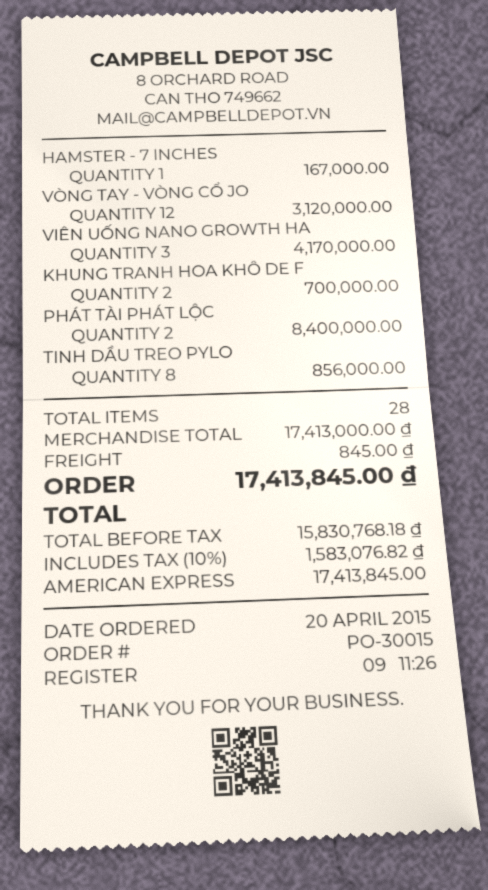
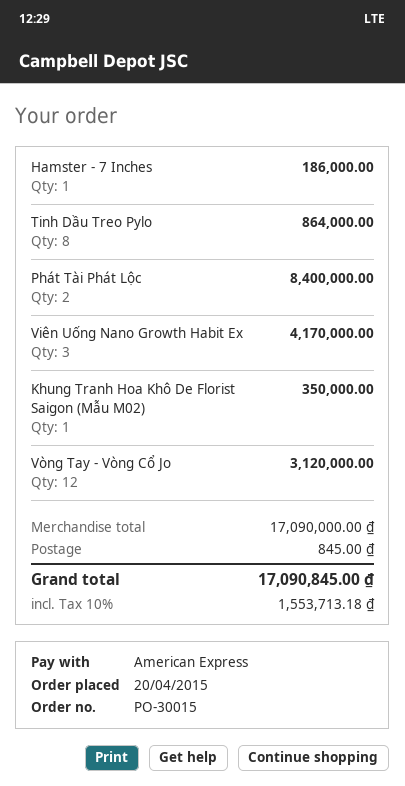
HAMSTER - 7 INCHES: 1 for 167000.00 -> 1 for 186000.00
KHUNG TRANH HOA KHÔ DE F: 2 for 700000.00 -> 1 for 350000.00
TINH DẦU TREO PYLO: 8 for 856000.00 -> 8 for 864000.00
subtotal: 17413000.00 -> 17090000.00
tax: 10% = 1583076.82 -> 10% = 1553713.18
total: 17413845.00 -> 17090845.00

